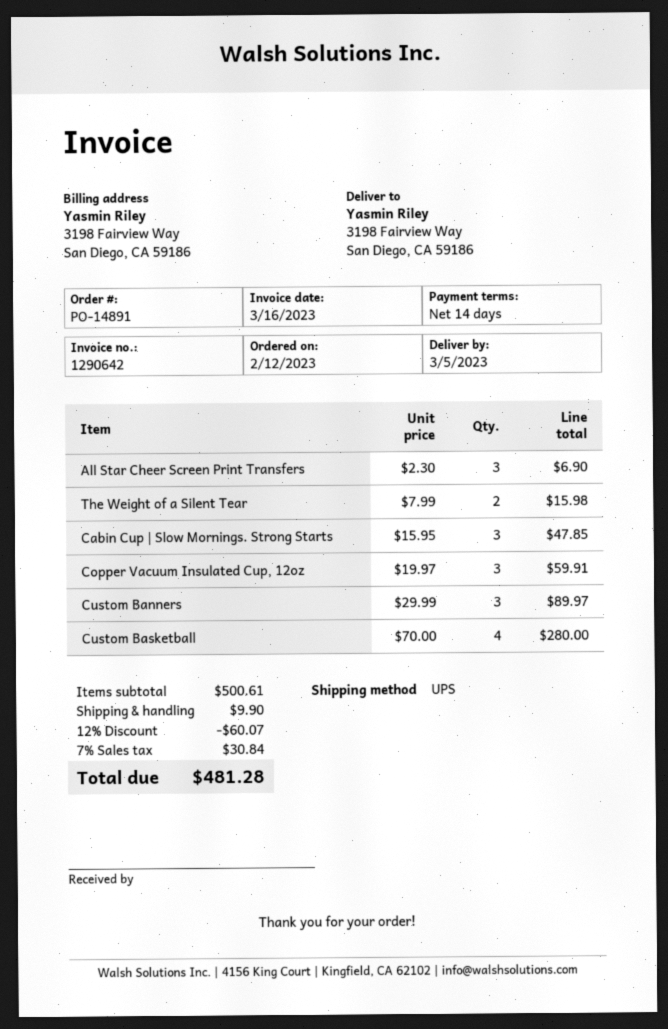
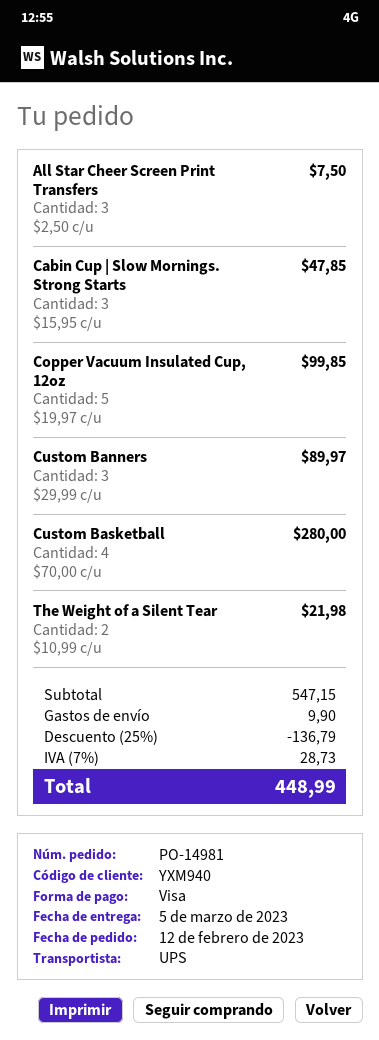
order number: PO-14891 -> PO-14981
All Star Cheer Screen Print Transfers: 3 x 2.30 = 6.90 -> 3 x 2.50 = 7.50
The Weight of a Silent Tear: 2 x 7.99 = 15.98 -> 2 x 10.99 = 21.98
Copper Vacuum Insulated Cup, 12oz: 3 x 19.97 = 59.91 -> 5 x 19.97 = 99.85
subtotal: 500.61 -> 547.15
discount: 12% = 60.07 -> 25% = 136.79
tax: 7% = 30.84 -> 7% = 28.73
total: 481.28 -> 448.99

